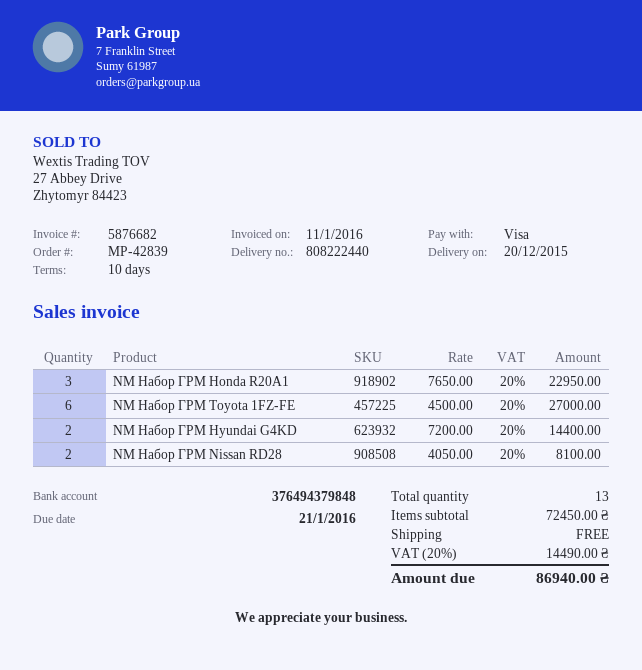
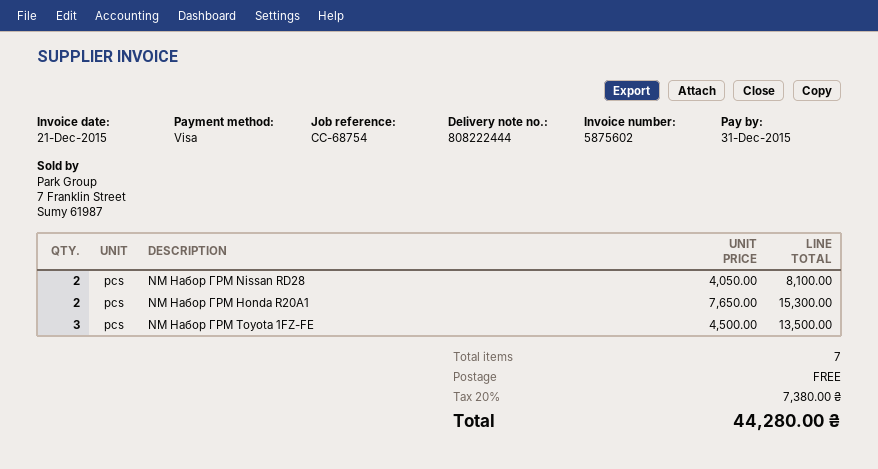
delivery note number: 808222440 -> 808222444
invoice number: 5876682 -> 5875602
invoice date: 2016-01-11 -> 2015-12-21
due date: 2016-01-21 -> 2015-12-31
NM Набор ГРМ Honda R20A1: 3 x 7650.00 = 22950.00 -> 2 x 7650.00 = 15300.00
NM Набор ГРМ Toyota 1FZ-FE: 6 x 4500.00 = 27000.00 -> 3 x 4500.00 = 13500.00
NM Набор ГРМ Hyundai G4KD: 2 x 7200.00 = 14400.00 -> none
total quantity: 13 -> 7
tax: 20% = 14490.00 -> 20% = 7380.00
total: 86940.00 -> 44280.00

